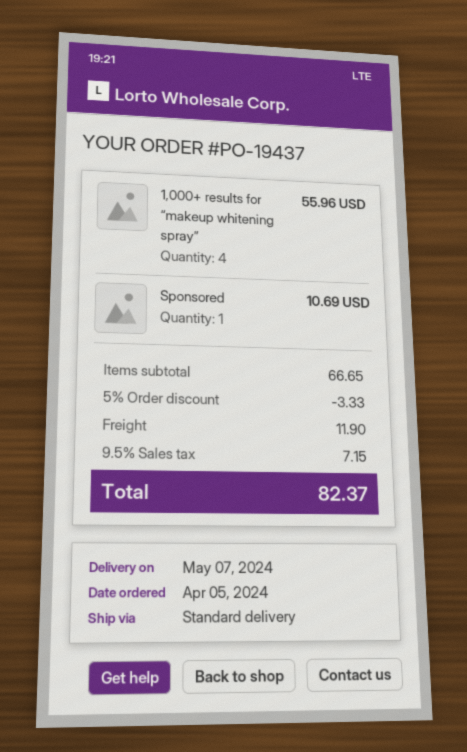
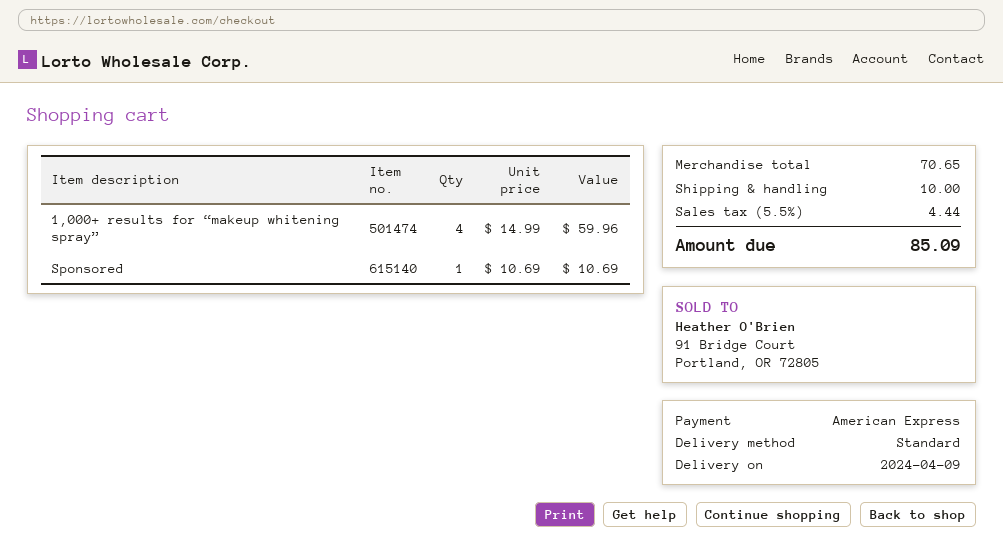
delivery date: 2024-05-07 -> 2024-04-09
1,000+ results for “makeup whitening spray”: 4 for 55.96 -> 4 for 59.96
subtotal: 66.65 -> 70.65
discount: 5% = 3.33 -> none
shipping: 11.90 -> 10.00
tax: 9.5% = 7.15 -> 5.5% = 4.44
total: 82.37 -> 85.09

